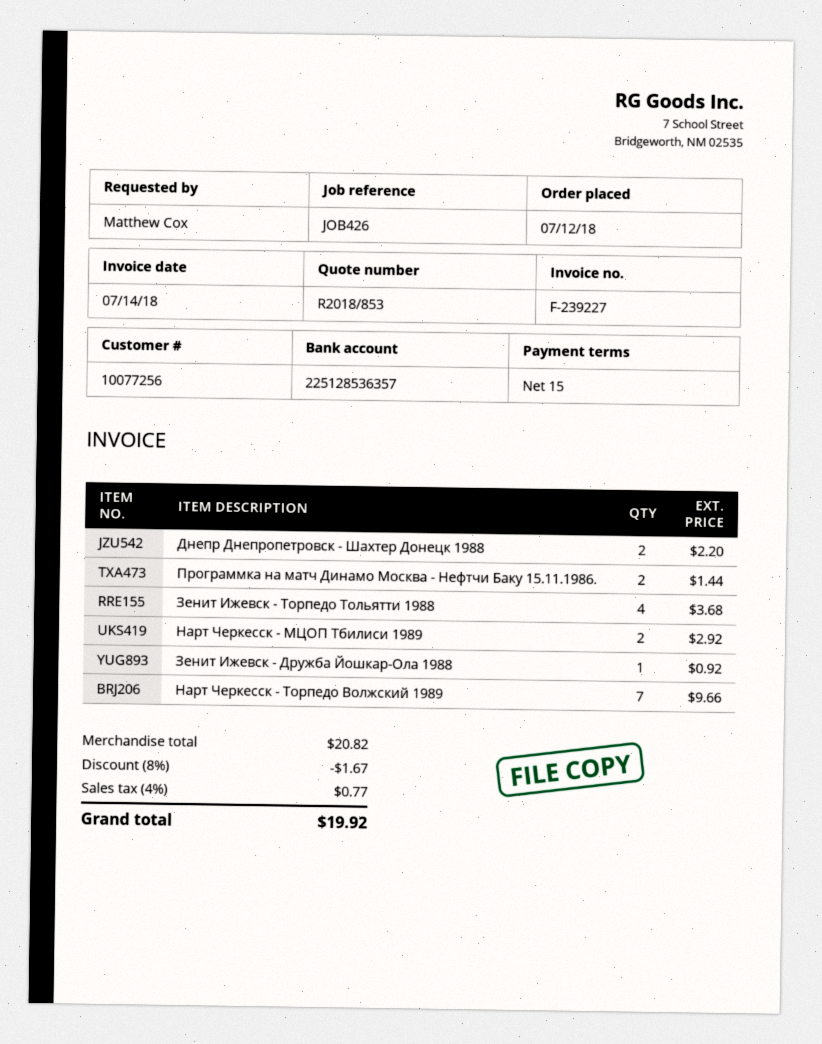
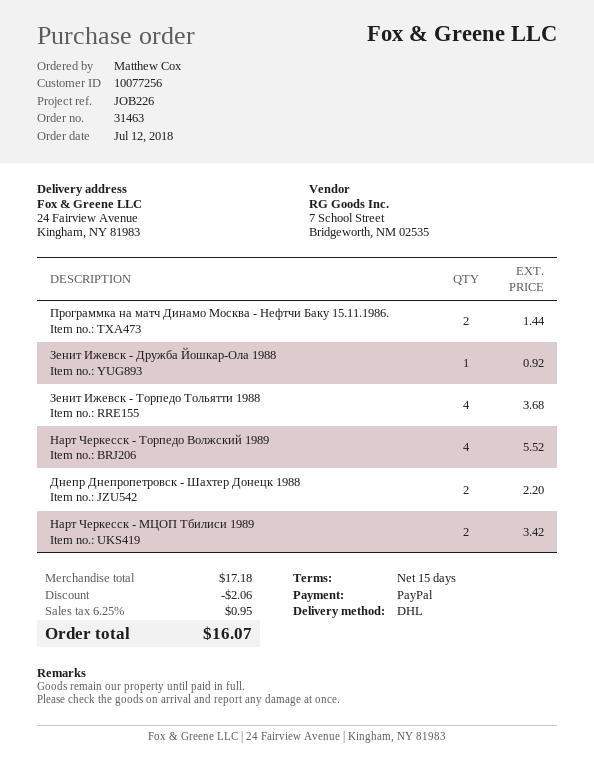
reference: JOB426 -> JOB226
Нарт Черкесск - МЦОП Тбилиси 1989: 2 for 2.92 -> 2 for 3.42
Нарт Черкесск - Торпедо Волжский 1989: 7 for 9.66 -> 4 for 5.52
subtotal: 20.82 -> 17.18
discount: 1.67 -> 2.06
tax: 4% = 0.77 -> 6.25% = 0.95
total: 19.92 -> 16.07

